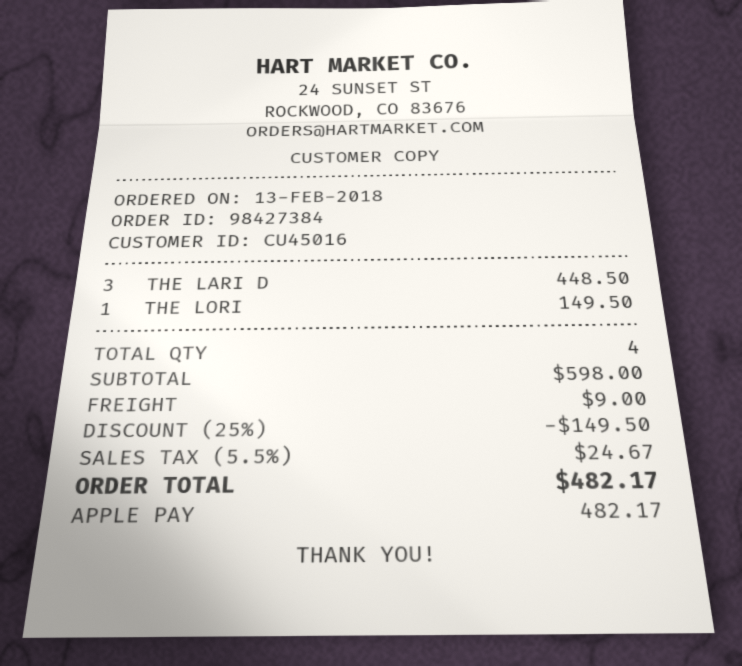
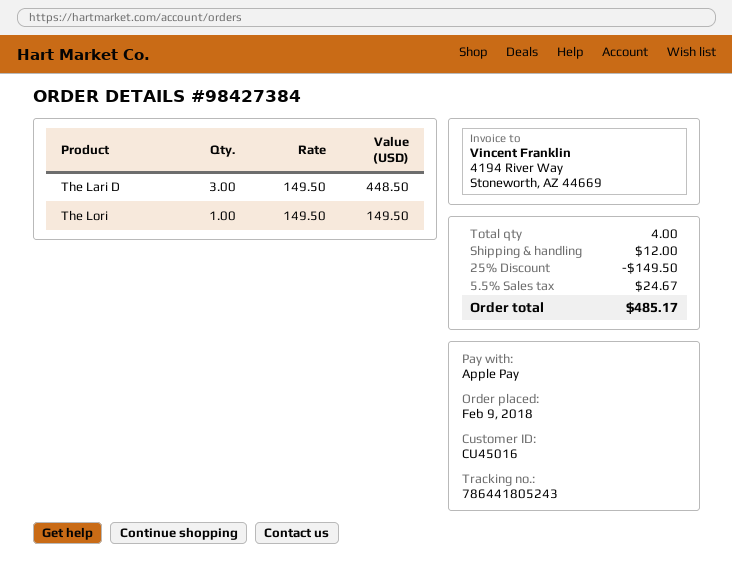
order date: 2018-02-13 -> 2018-02-09
shipping: 9.00 -> 12.00
total: 482.17 -> 485.17

